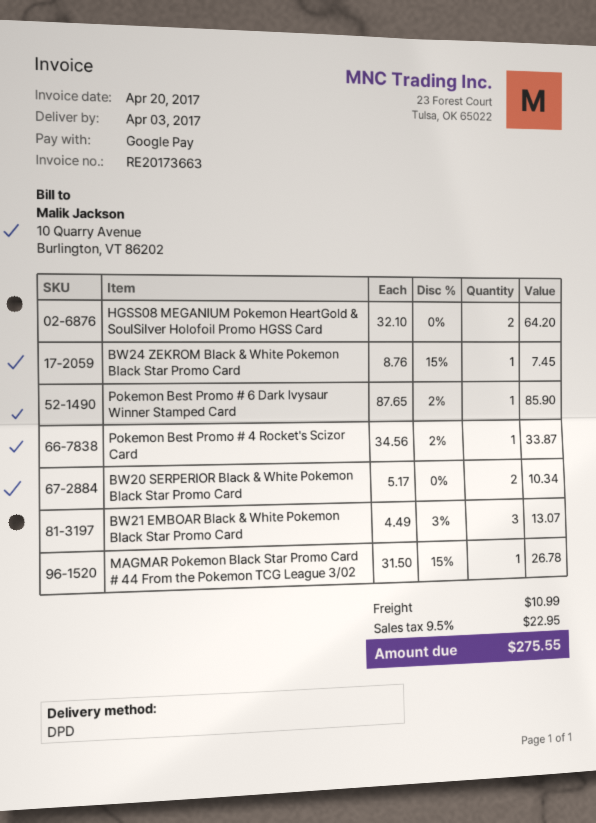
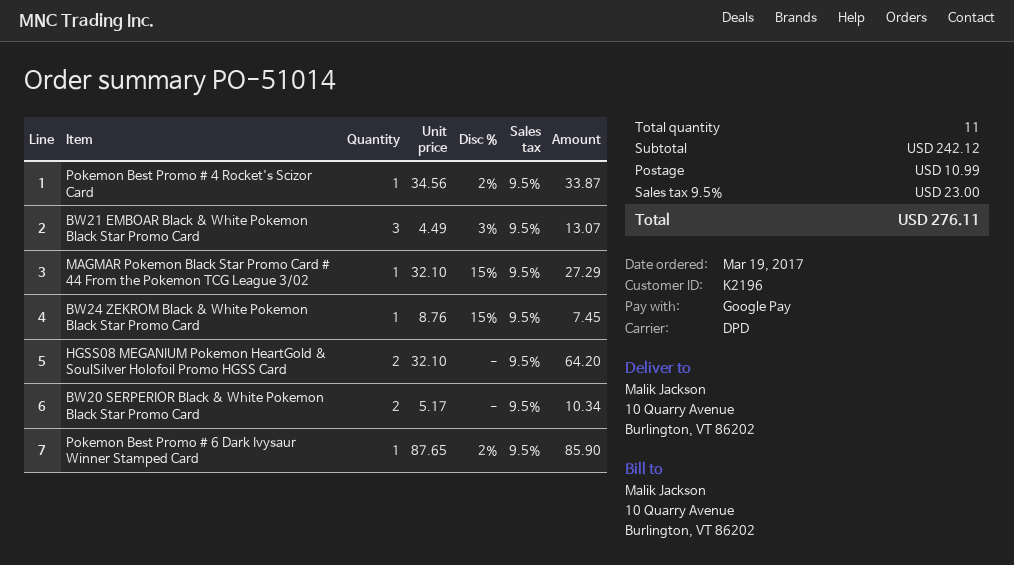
MAGMAR Pokemon Black Star Promo Card # 44 From the Pokemon TCG League 3/02: 1 x 31.50 - 15% = 26.78 -> 1 x 32.10 - 15% = 27.29
tax: 9.5% = 22.95 -> 9.5% = 23.00
total: 275.55 -> 276.11

